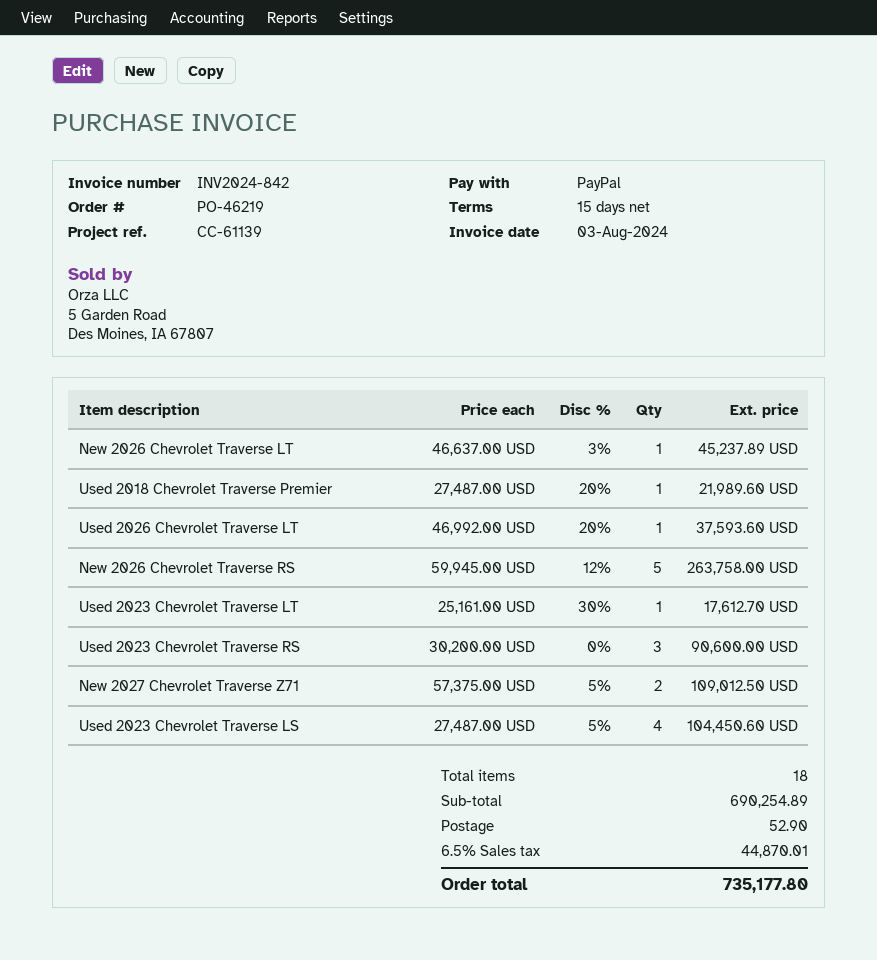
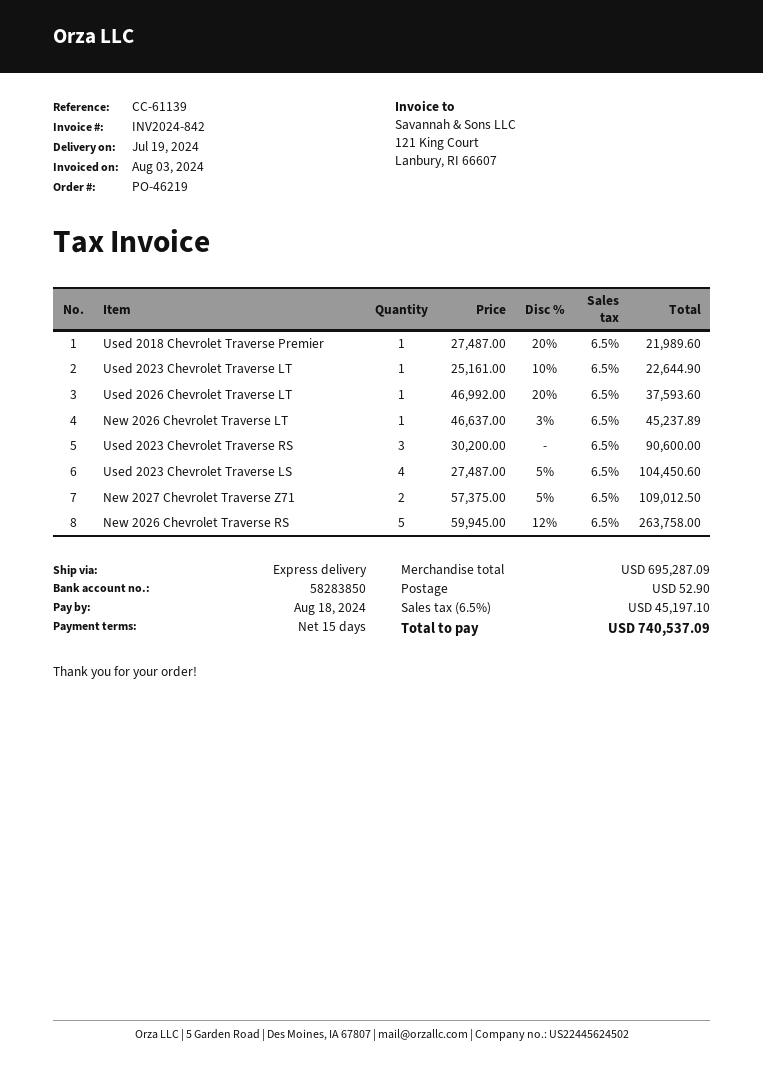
Used 2023 Chevrolet Traverse LT: 1 x 25161.00 - 30% = 17612.70 -> 1 x 25161.00 - 10% = 22644.90
subtotal: 690254.89 -> 695287.09
tax: 6.5% = 44870.01 -> 6.5% = 45197.10
total: 735177.80 -> 740537.09

